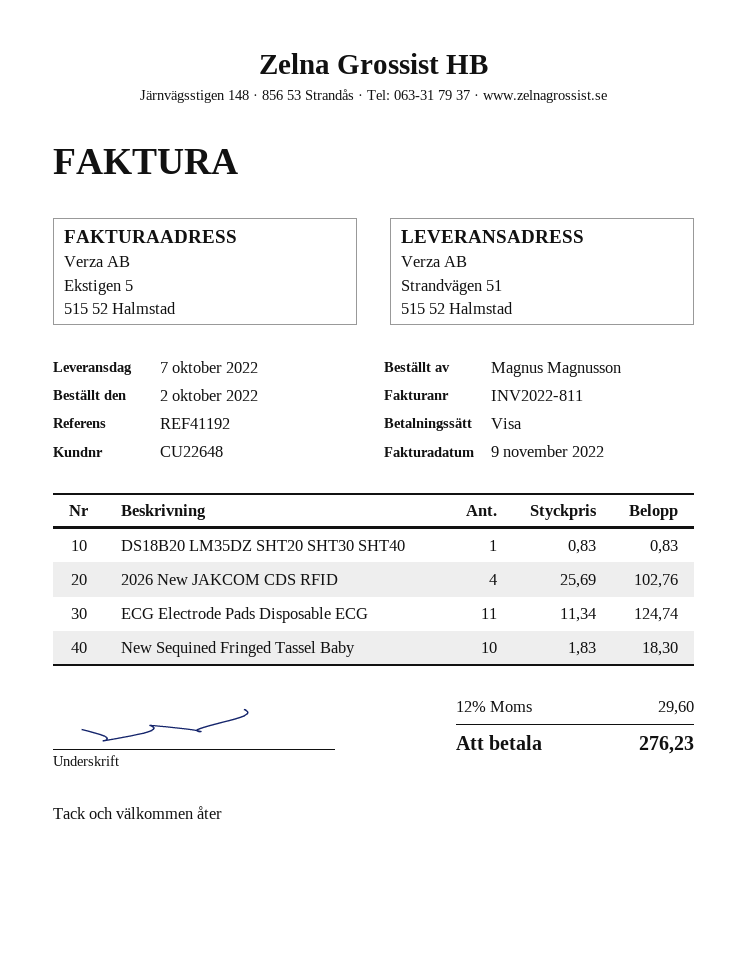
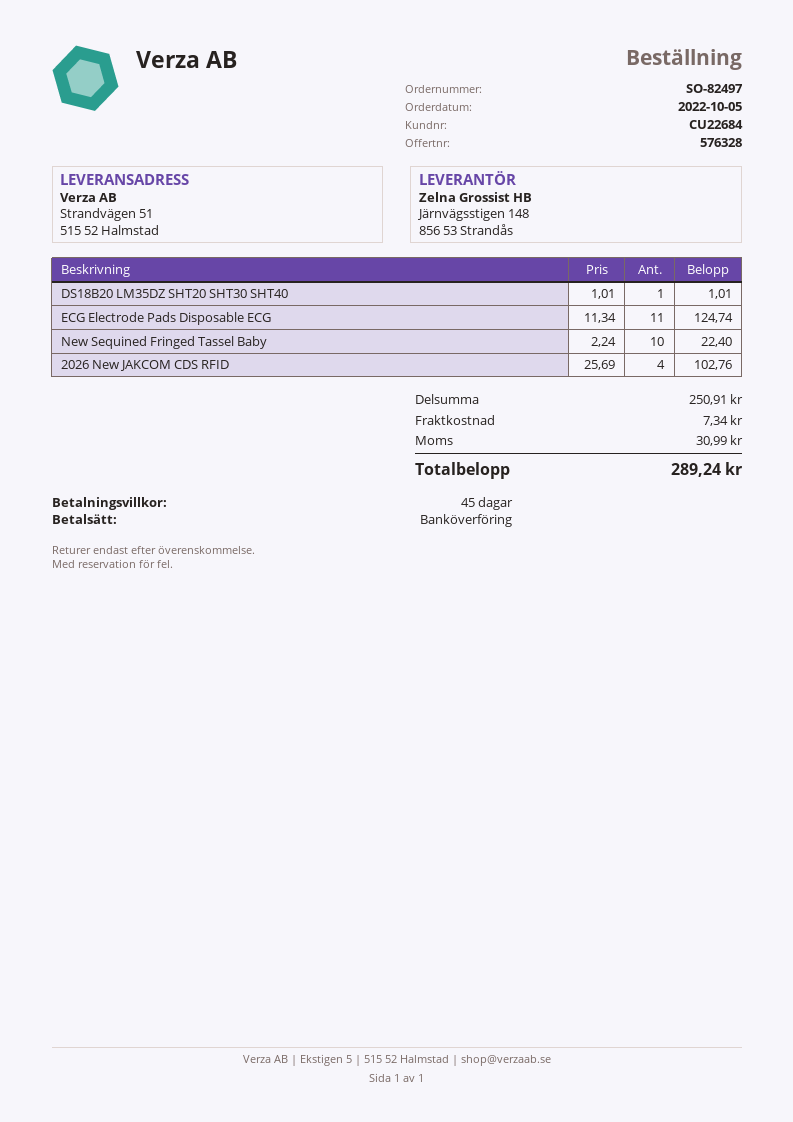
order date: 2022-10-02 -> 2022-10-05
customer number: CU22648 -> CU22684
payment method: Visa -> bank transfer
DS18B20 LM35DZ SHT20 SHT30 SHT40: 1 x 0.83 = 0.83 -> 1 x 1.01 = 1.01
New Sequined Fringed Tassel Baby: 10 x 1.83 = 18.30 -> 10 x 2.24 = 22.40
shipping: none -> 7.34
tax: 29.60 -> 30.99
total: 276.23 -> 289.24

